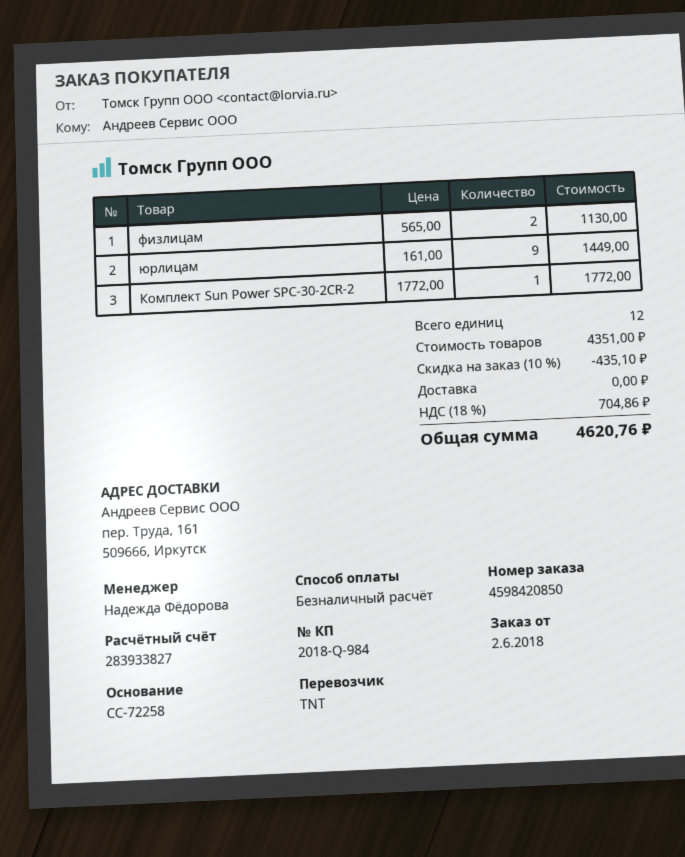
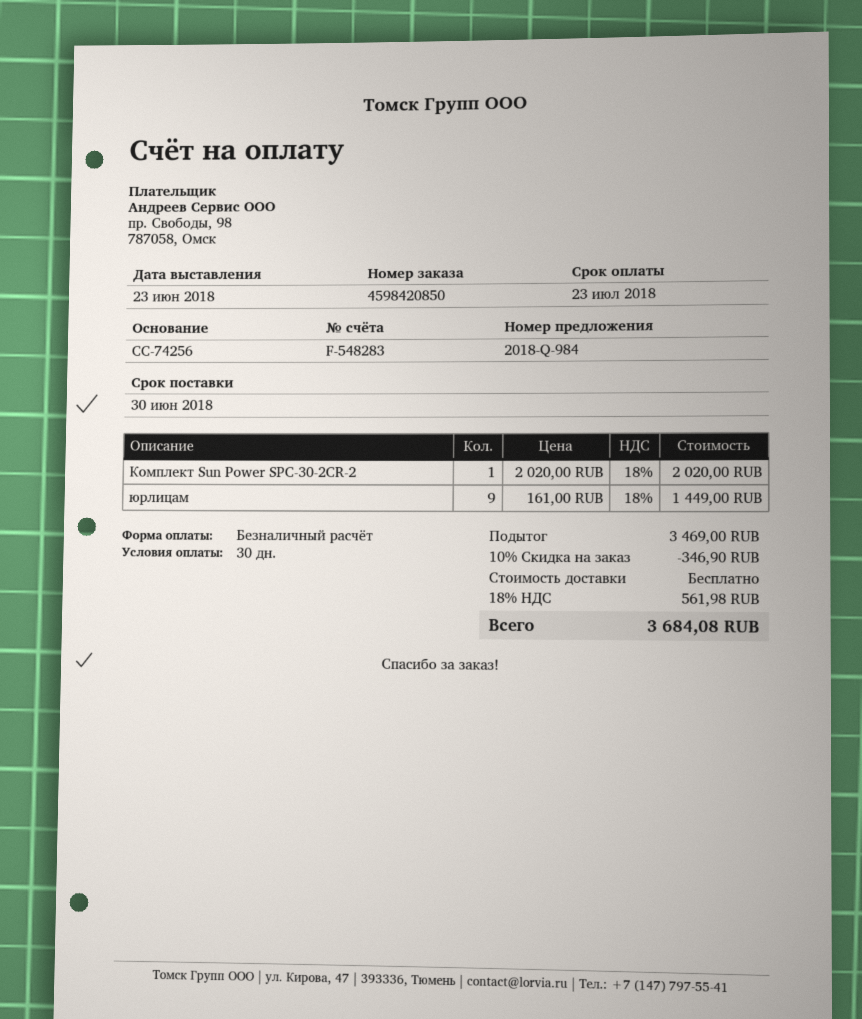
reference: CC-72258 -> CC-74256
физлицам: 2 x 565.00 = 1130.00 -> none
Комплект Sun Power SPC-30-2CR-2: 1 x 1772.00 = 1772.00 -> 1 x 2020.00 = 2020.00
subtotal: 4351.00 -> 3469.00
discount: 10% = 435.10 -> 10% = 346.90
tax: 18% = 704.86 -> 18% = 561.98
total: 4620.76 -> 3684.08

